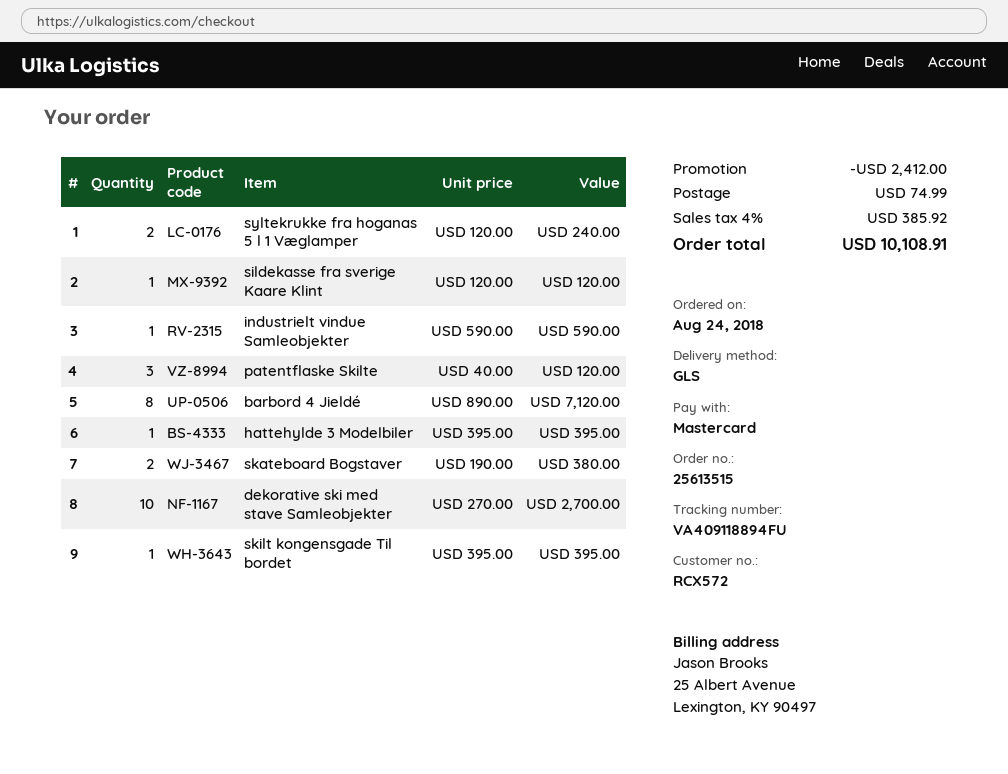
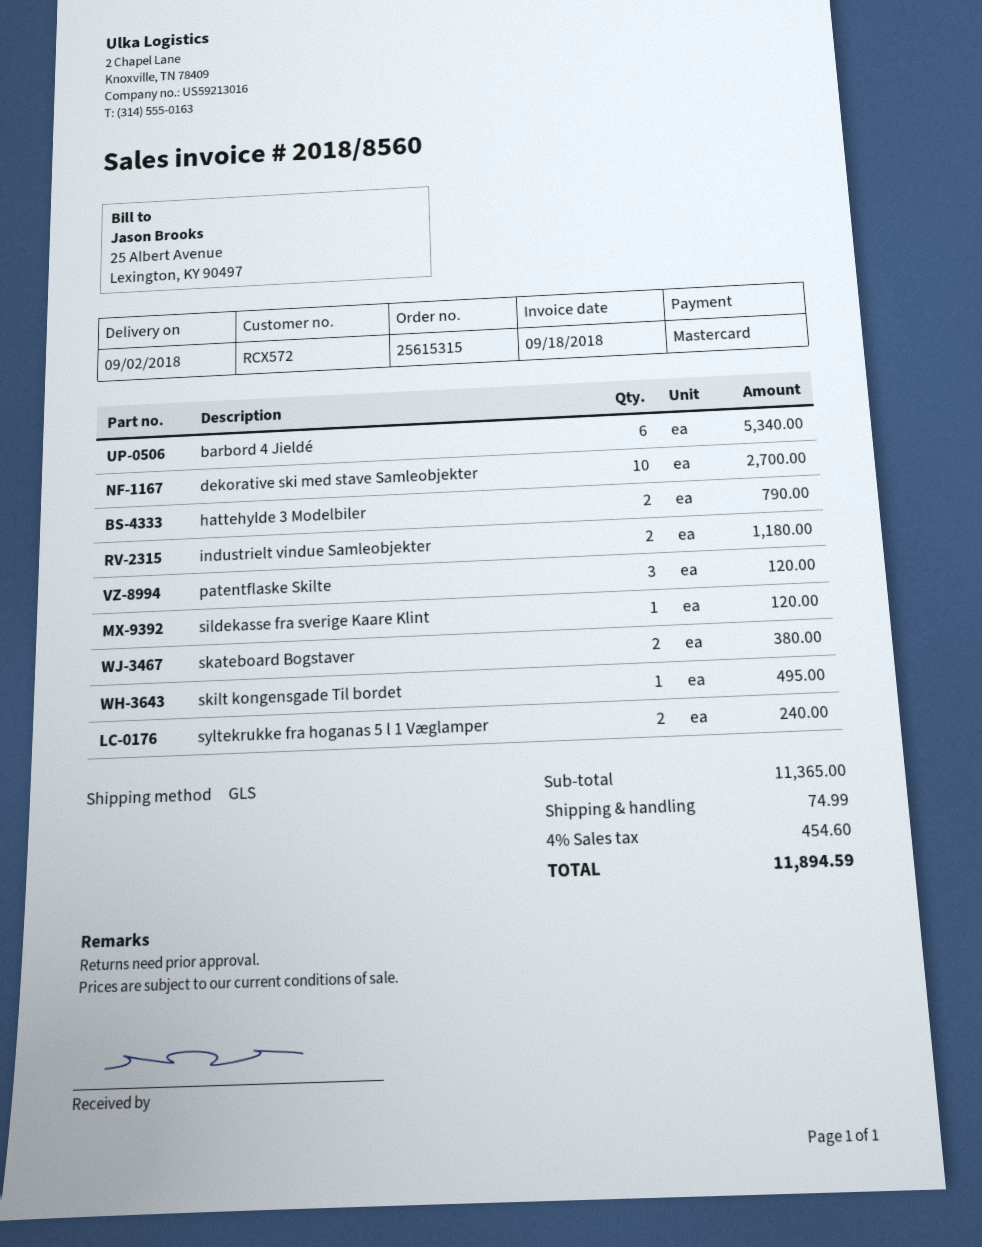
order number: 25613515 -> 25615315
industrielt vindue Samleobjekter: 1 for 590.00 -> 2 for 1180.00
barbord 4 Jieldé: 8 for 7120.00 -> 6 for 5340.00
hattehylde 3 Modelbiler: 1 for 395.00 -> 2 for 790.00
skilt kongensgade Til bordet: 1 for 395.00 -> 1 for 495.00
discount: 2412.00 -> none
tax: 4% = 385.92 -> 4% = 454.60
total: 10108.91 -> 11894.59

